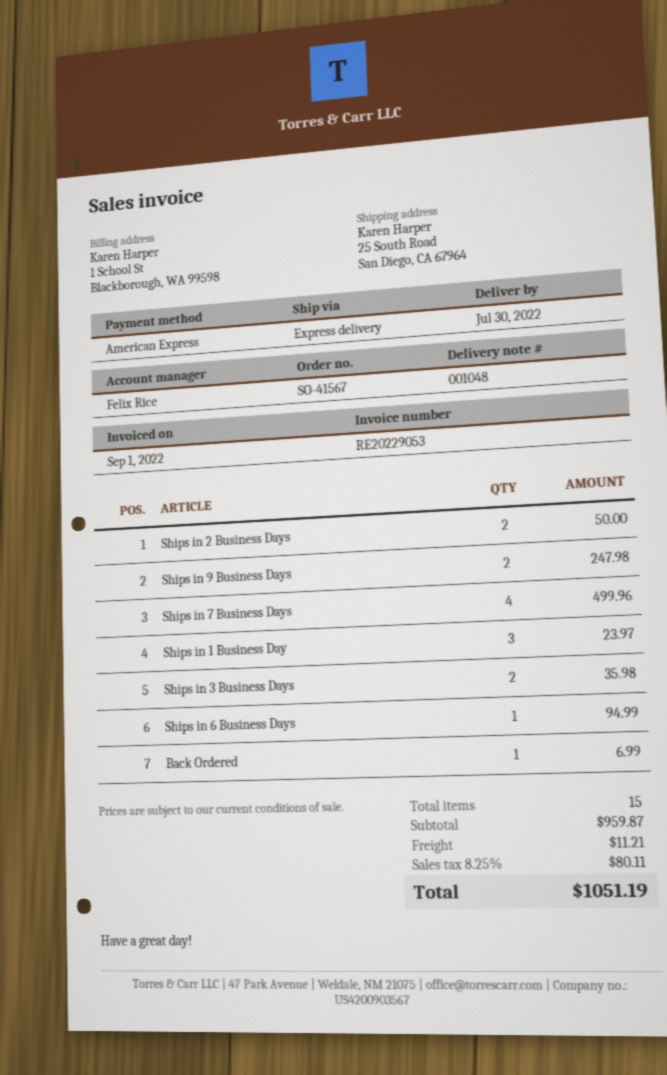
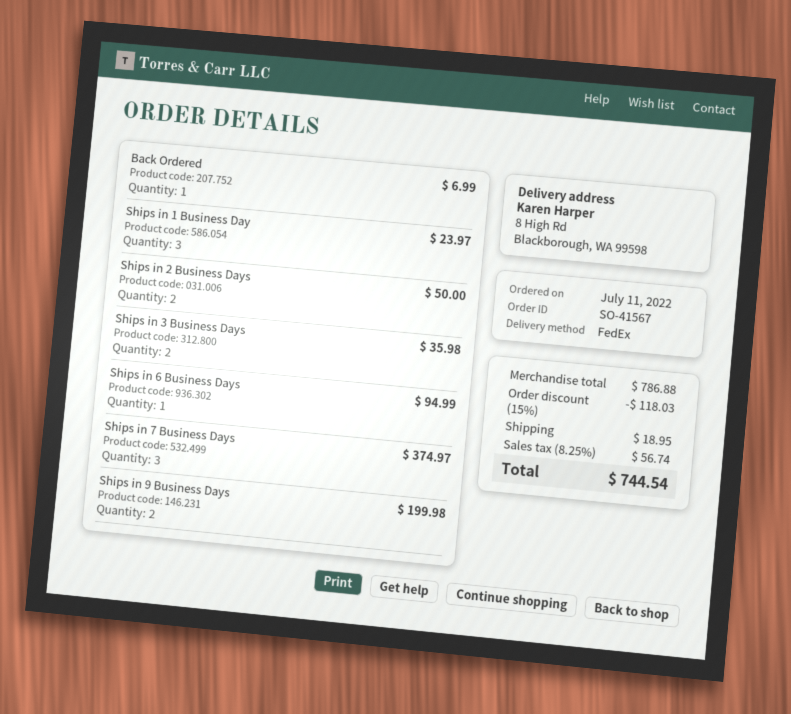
shipping method: express -> FedEx
ship to: 25 South Road, San Diego, CA 67964 -> 8 High Rd, Blackborough, WA 99598
Ships in 9 Business Days: 2 for 247.98 -> 2 for 199.98
Ships in 7 Business Days: 4 for 499.96 -> 3 for 374.97
subtotal: 959.87 -> 786.88
discount: none -> 15% = 118.03
shipping: 11.21 -> 18.95
tax: 8.25% = 80.11 -> 8.25% = 56.74
total: 1051.19 -> 744.54

